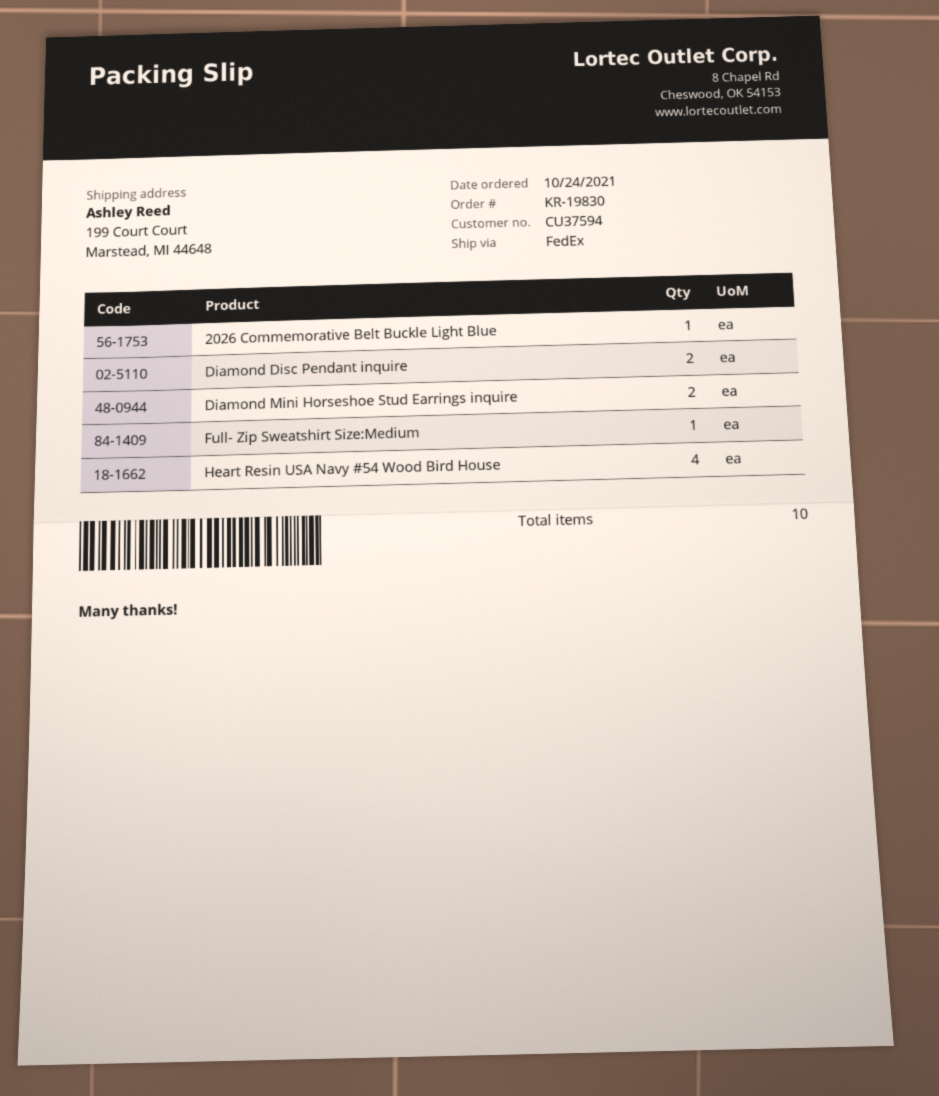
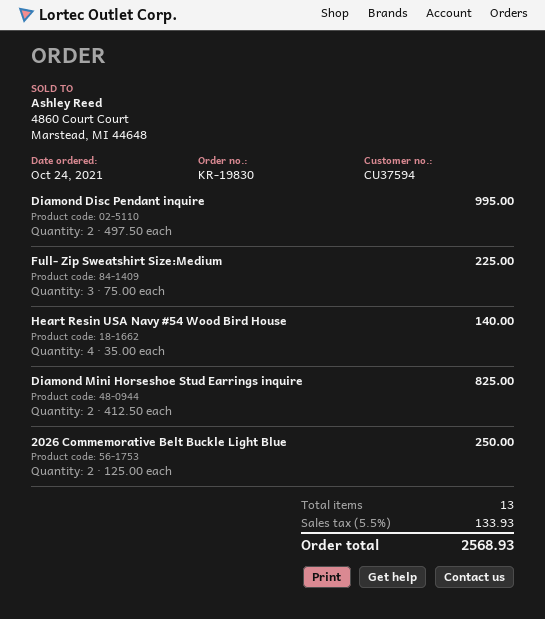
2026 Commemorative Belt Buckle Light Blue: 1 -> 2
Full- Zip Sweatshirt Size:Medium: 1 -> 3
total quantity: 10 -> 13

